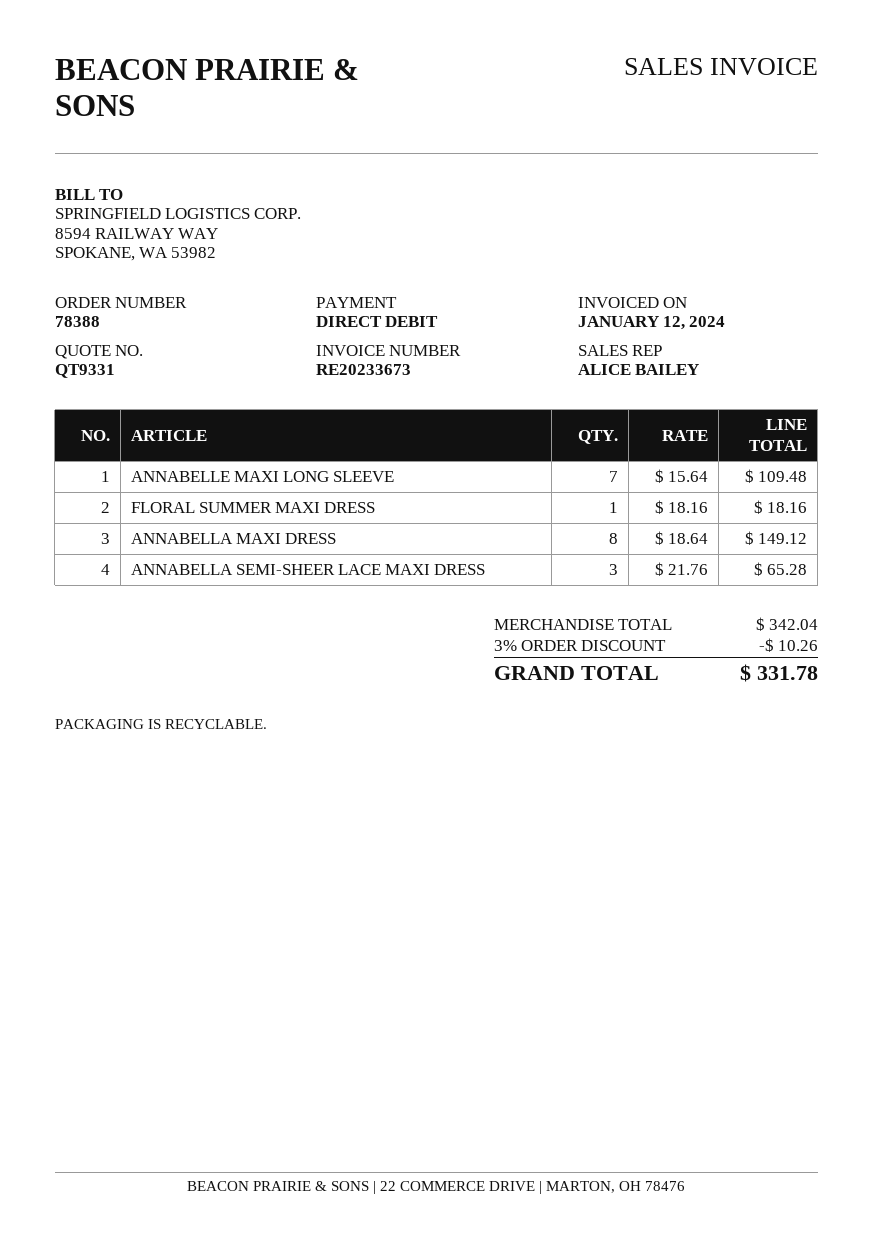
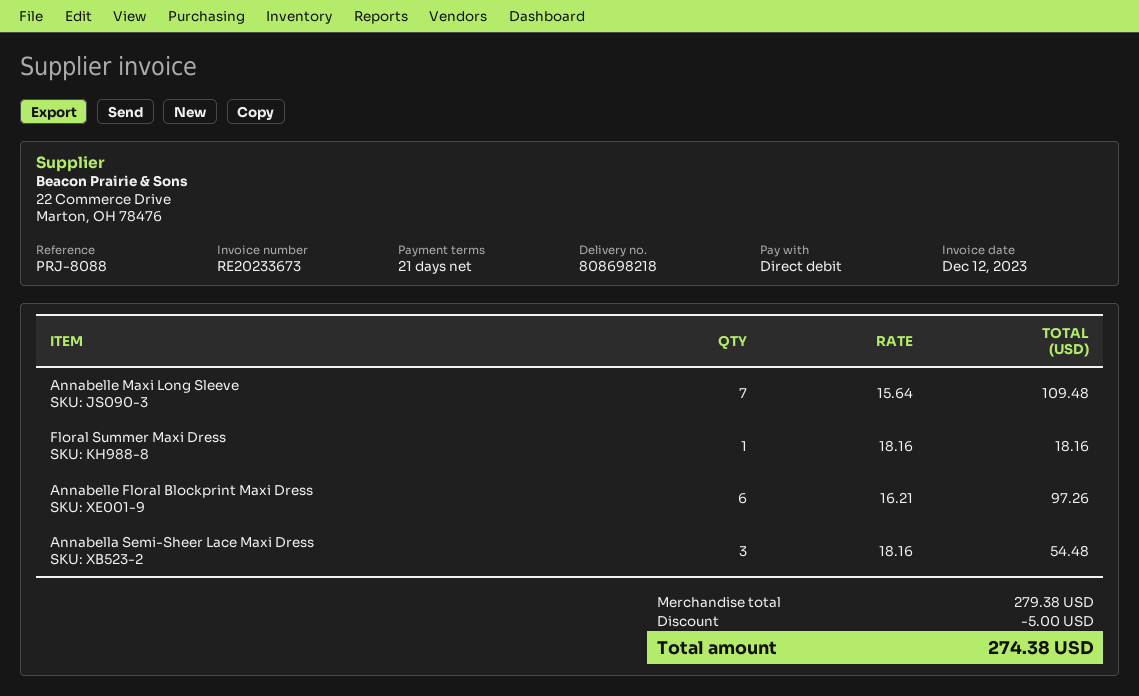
invoice date: 2024-01-12 -> 2023-12-12
ANNABELLA MAXI DRESS: 8 x 18.64 = 149.12 -> none
ANNABELLA SEMI-SHEER LACE MAXI DRESS: 3 x 21.76 = 65.28 -> 3 x 18.16 = 54.48
Annabelle Floral Blockprint Maxi Dress: none -> 6 x 16.21 = 97.26
subtotal: 342.04 -> 279.38
discount: 10.26 -> 5.00
total: 331.78 -> 274.38

